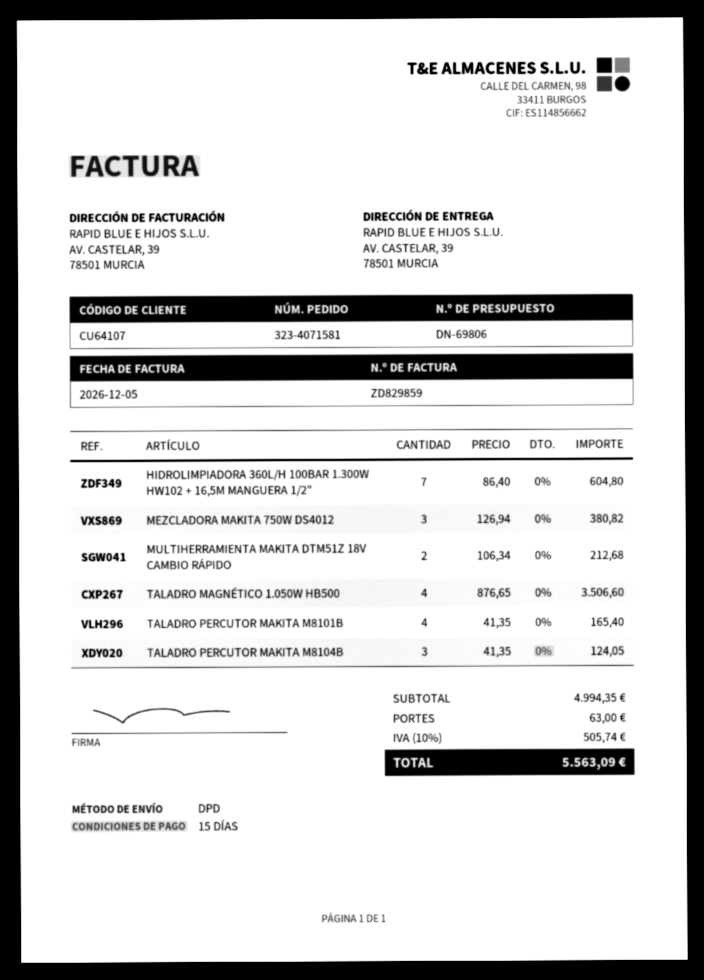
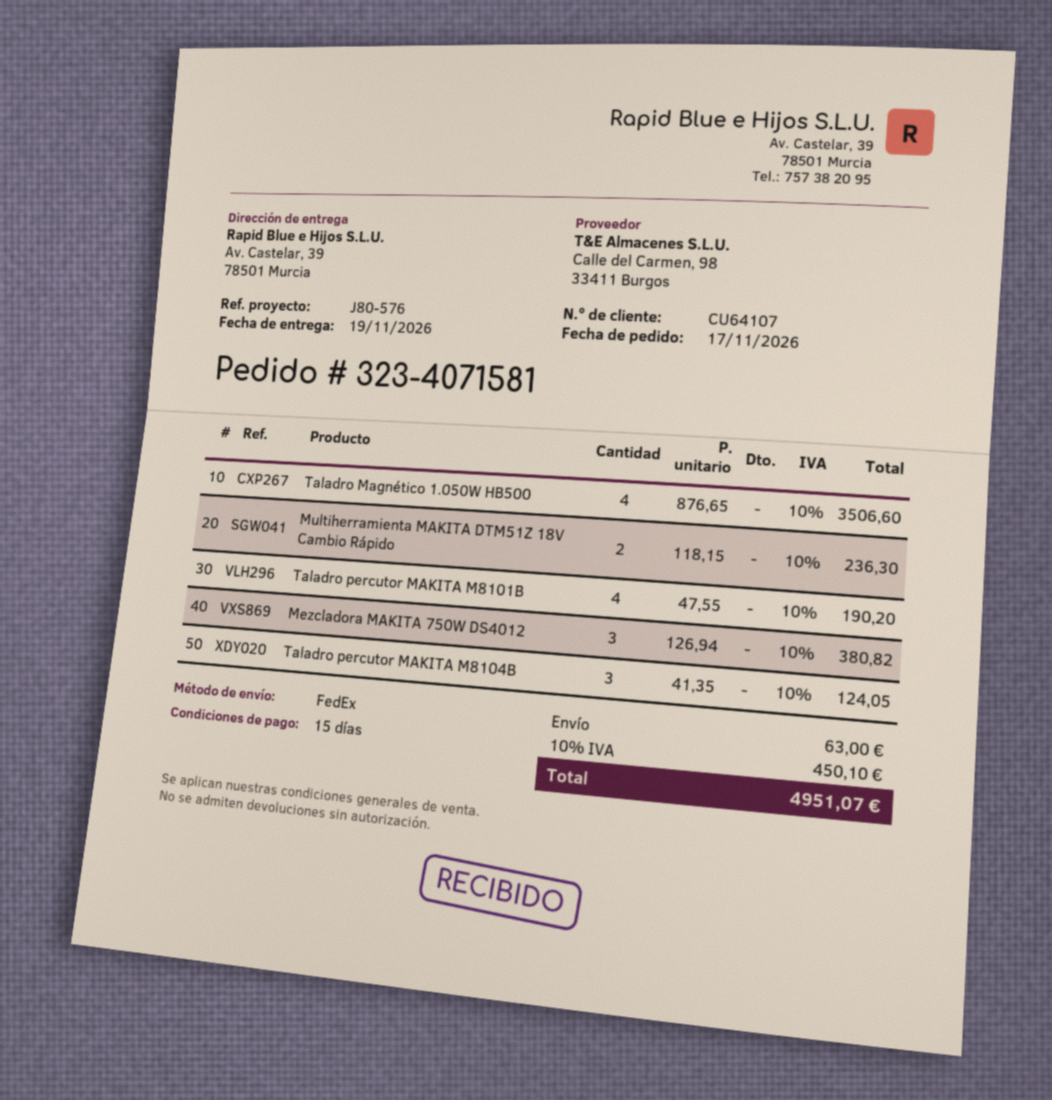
shipping method: DPD -> FedEx
HIDROLIMPIADORA 360L/H 100BAR 1.300W HW102 + 16,5M MANGUERA 1/2": 7 x 86.40 = 604.80 -> none
MULTIHERRAMIENTA MAKITA DTM51Z 18V CAMBIO RÁPIDO: 2 x 106.34 = 212.68 -> 2 x 118.15 = 236.30
TALADRO PERCUTOR MAKITA M8101B: 4 x 41.35 = 165.40 -> 4 x 47.55 = 190.20
tax: 10% = 505.74 -> 10% = 450.10
total: 5563.09 -> 4951.07

